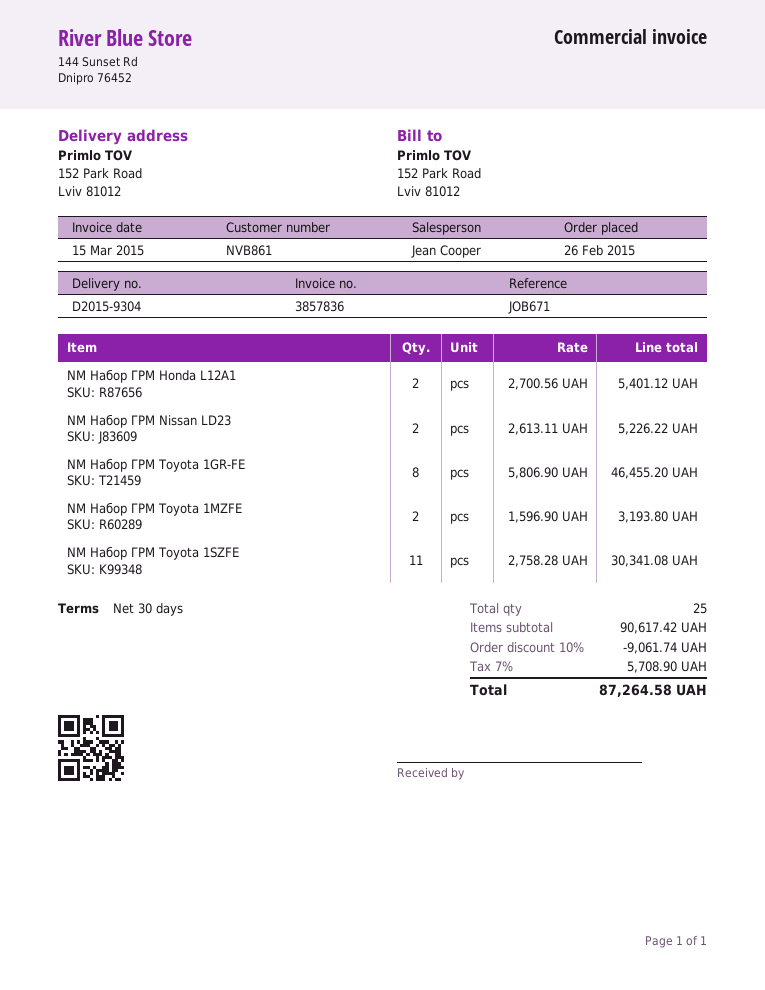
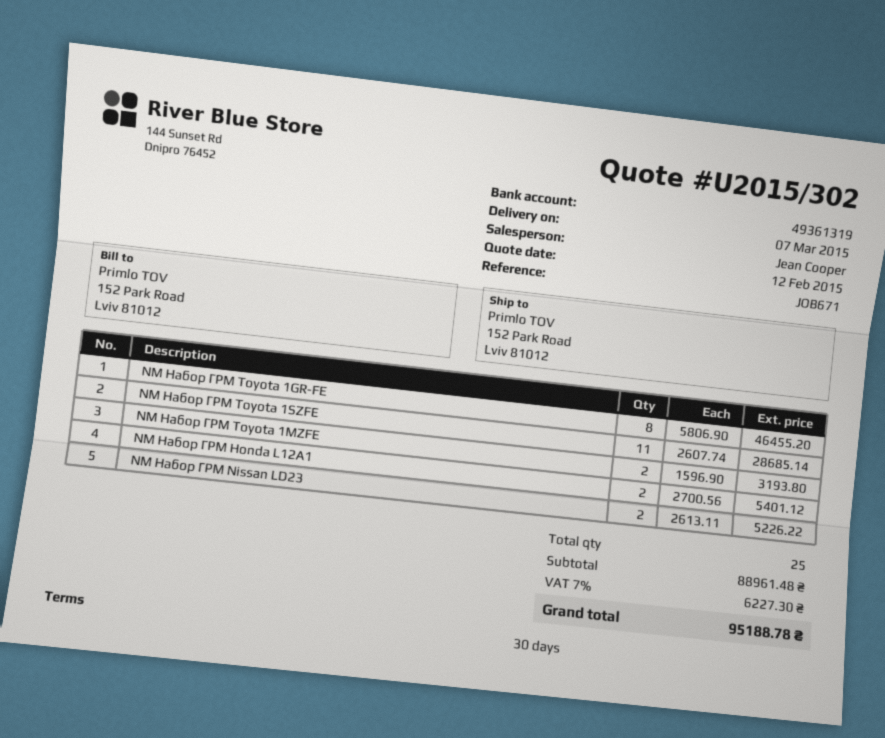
NM Набор ГРМ Toyota 1SZFE: 11 x 2758.28 = 30341.08 -> 11 x 2607.74 = 28685.14
subtotal: 90617.42 -> 88961.48
discount: 10% = 9061.74 -> none
tax: 7% = 5708.90 -> 7% = 6227.30
total: 87264.58 -> 95188.78

